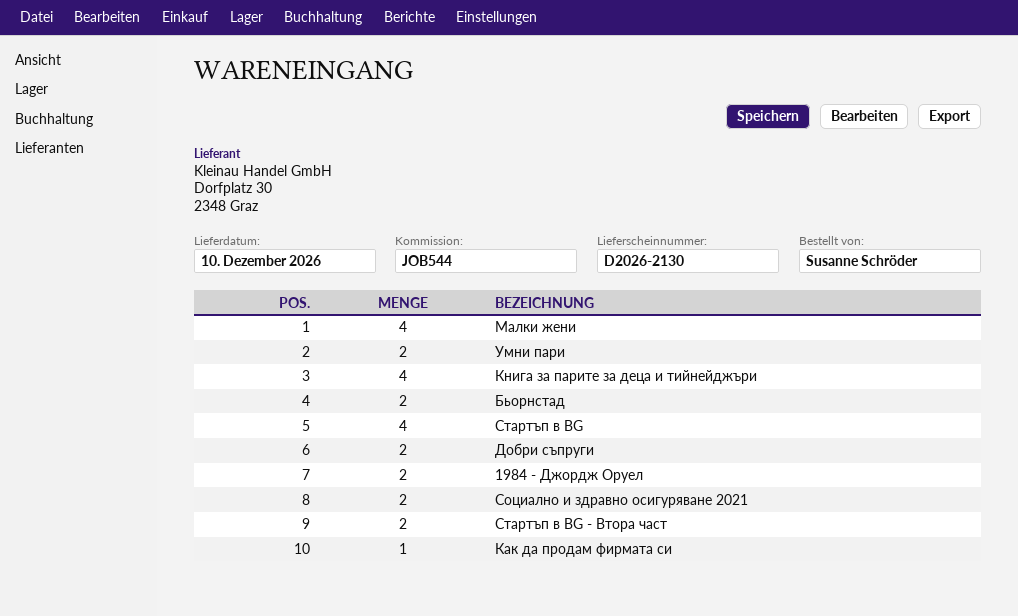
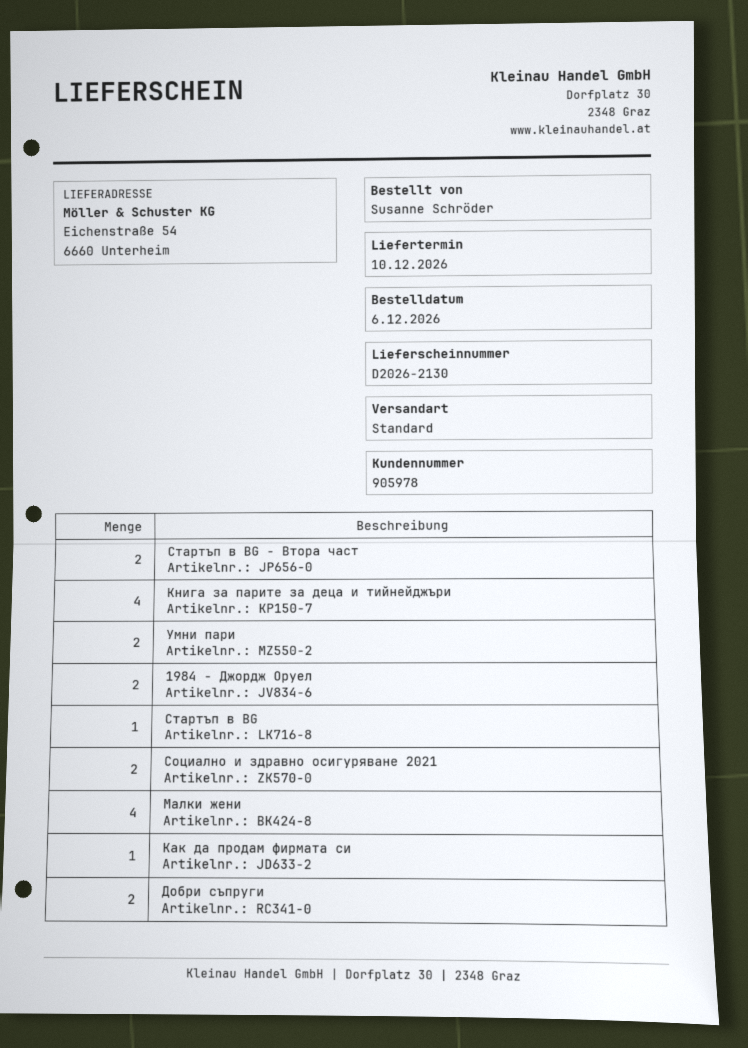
Бьорнстад: 2 -> none
Стартъп в BG: 4 -> 1

